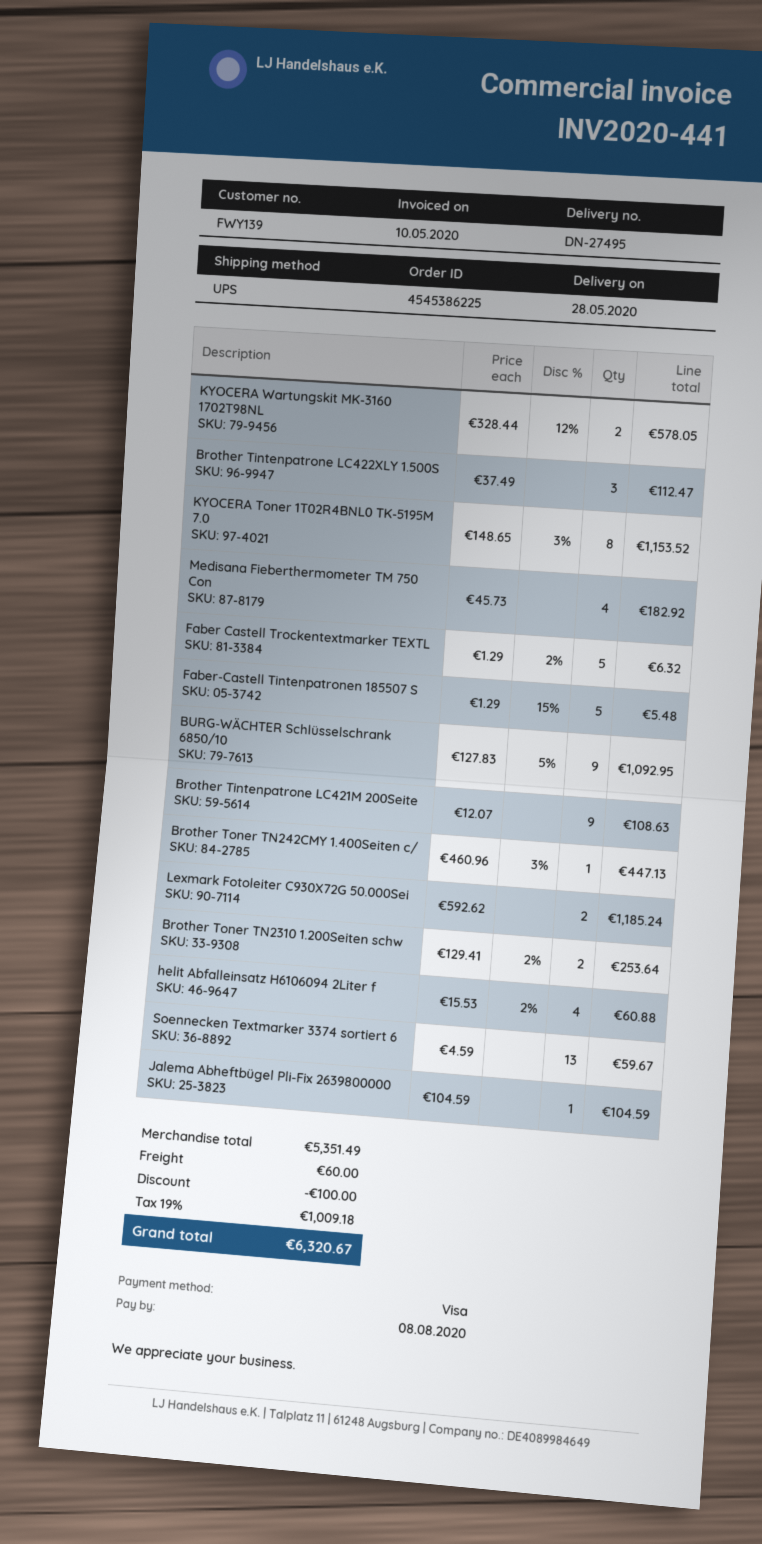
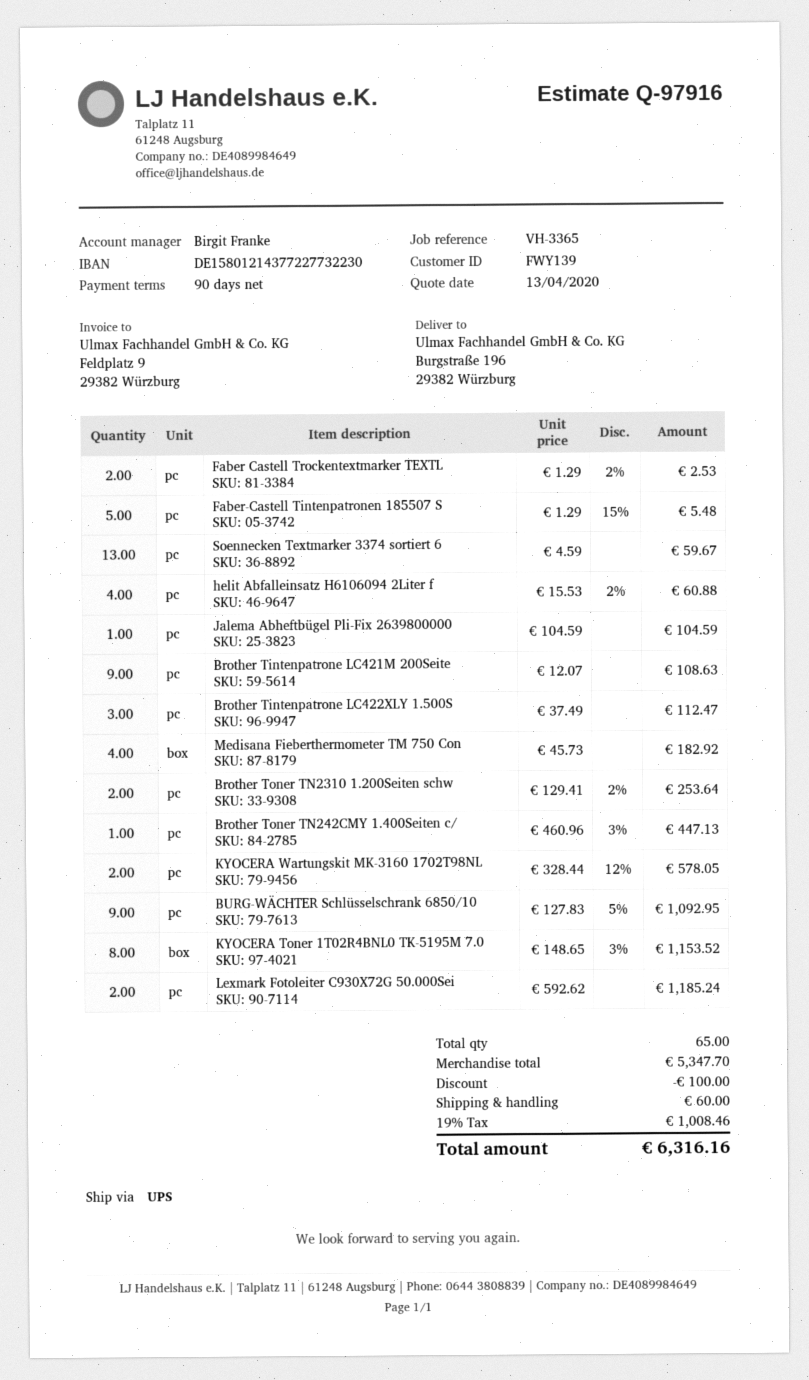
Faber Castell Trockentextmarker TEXTL: 5 x 1.29 - 2% = 6.32 -> 2 x 1.29 - 2% = 2.53
subtotal: 5351.49 -> 5347.70
tax: 19% = 1009.18 -> 19% = 1008.46
total: 6320.67 -> 6316.16

